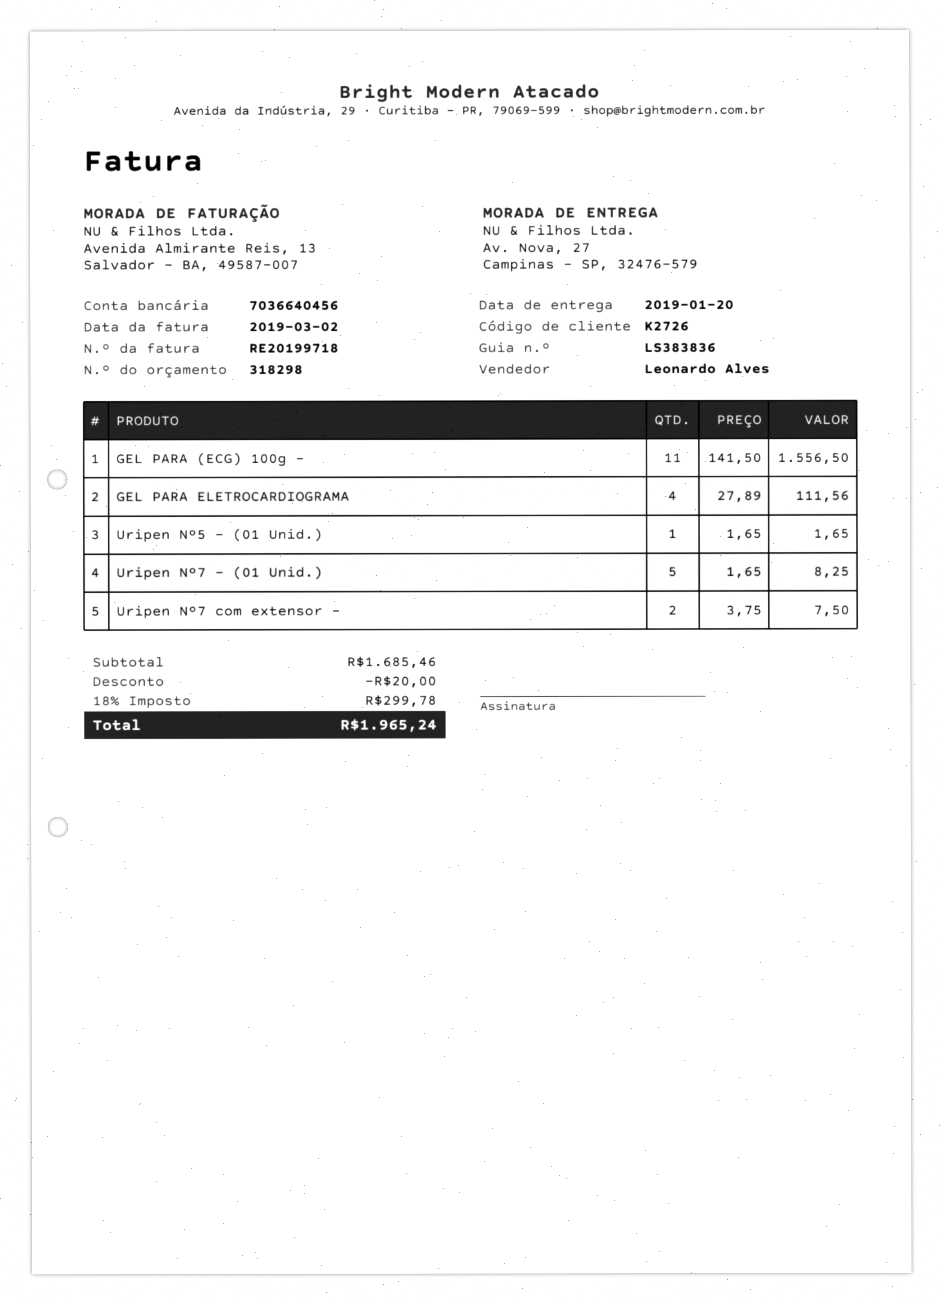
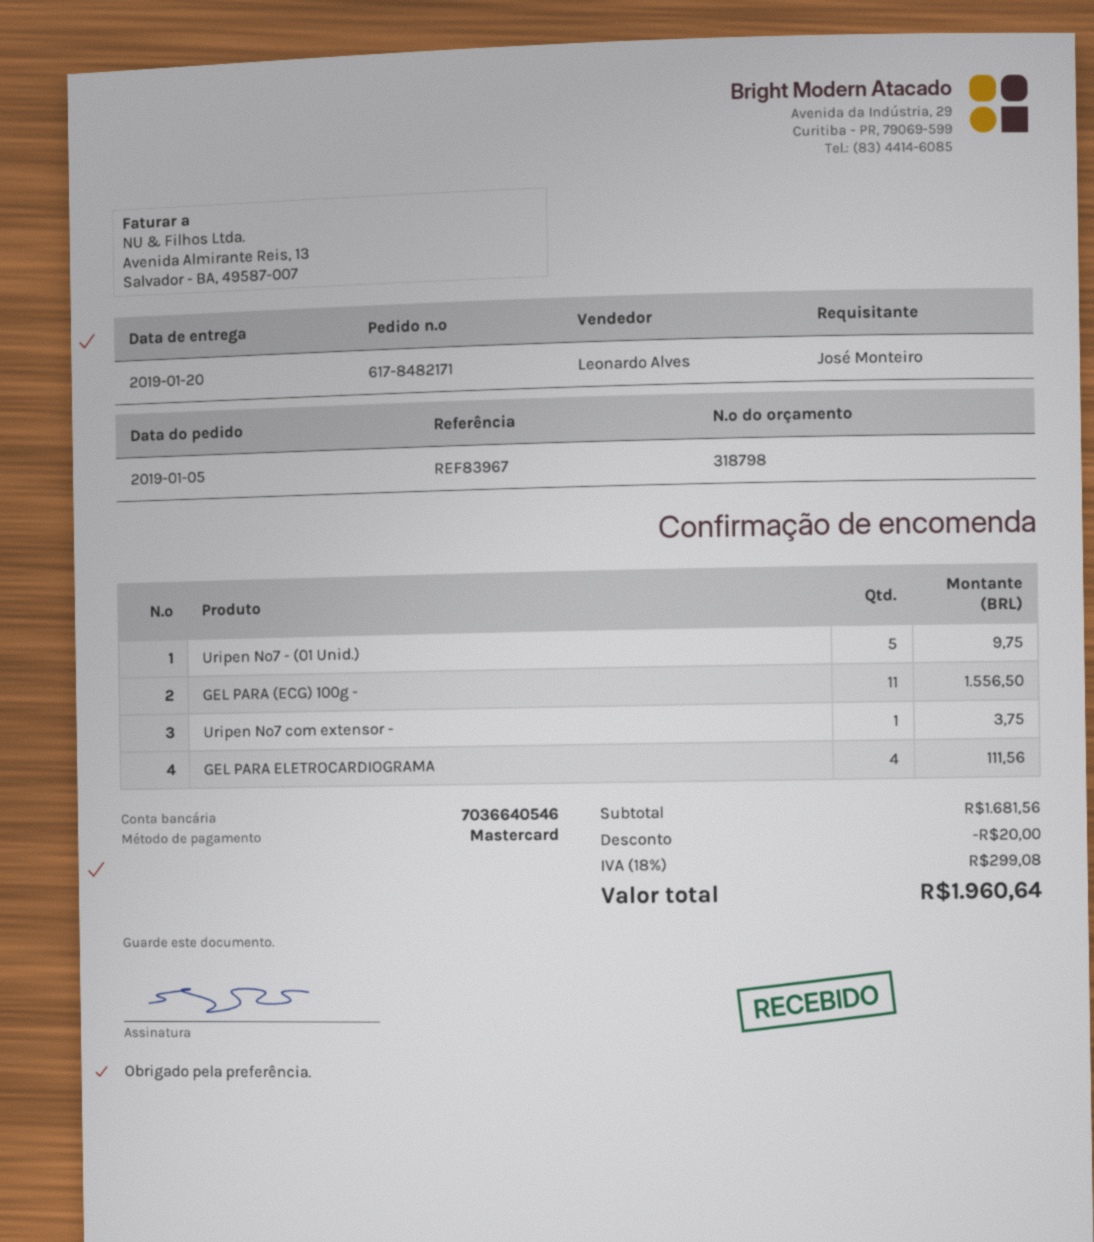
quote number: 318298 -> 318798
bank account: 7036640456 -> 7036640546
Uripen Nº5 - (01 Unid.): 1 for 1.65 -> none
Uripen Nº7 - (01 Unid.): 5 for 8.25 -> 5 for 9.75
Uripen Nº7 com extensor -: 2 for 7.50 -> 1 for 3.75
subtotal: 1685.46 -> 1681.56
tax: 18% = 299.78 -> 18% = 299.08
total: 1965.24 -> 1960.64

